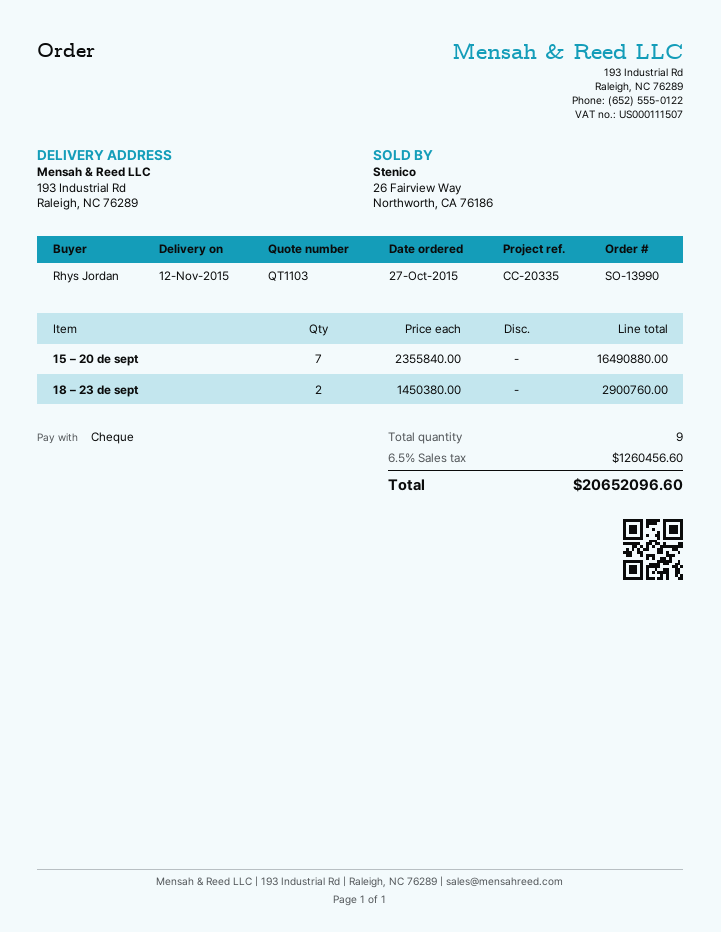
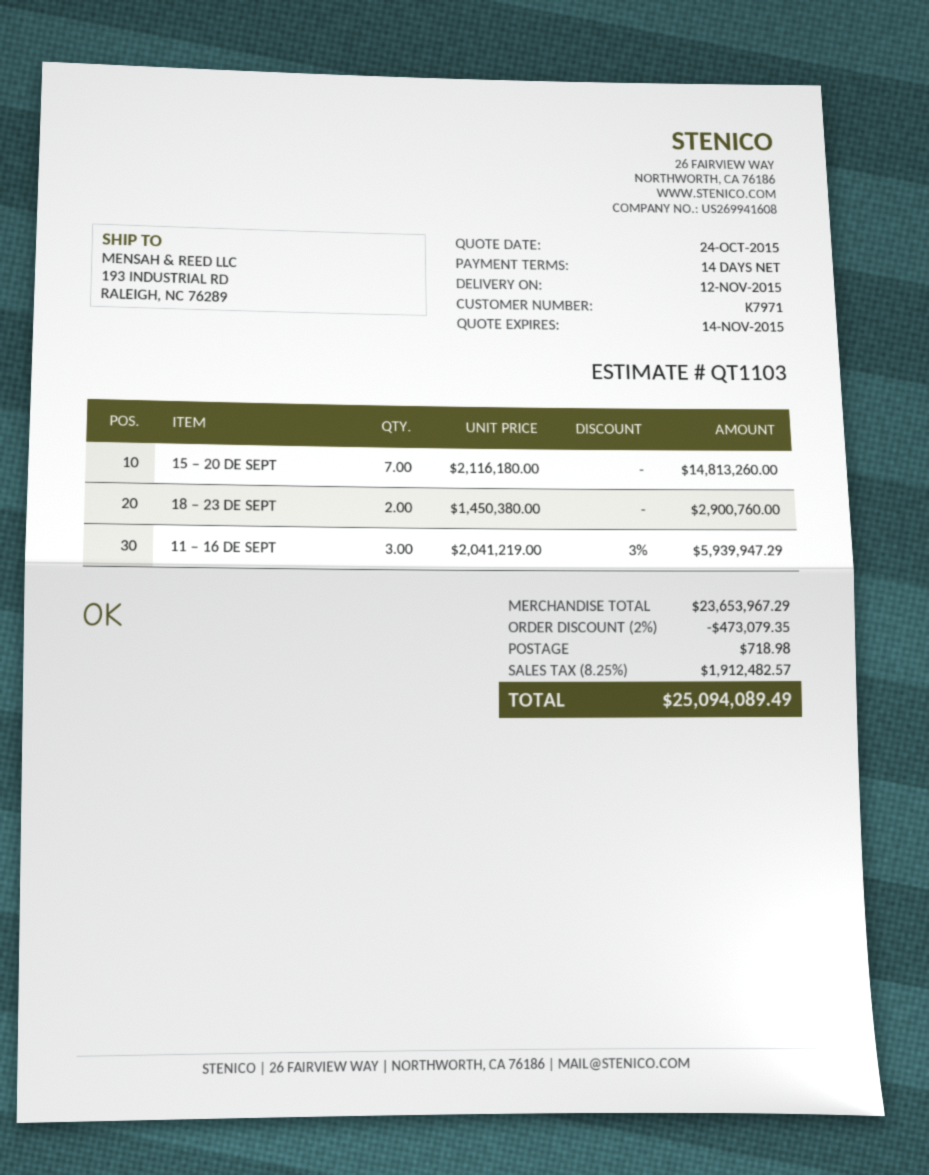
15 – 20 de sept: 7 x 2355840.00 = 16490880.00 -> 7 x 2116180.00 = 14813260.00
11 – 16 DE SEPT: none -> 3 x 2041219.00 - 3% = 5939947.29
discount: none -> 2% = 473079.35
shipping: none -> 718.98
tax: 6.5% = 1260456.60 -> 8.25% = 1912482.57
total: 20652096.60 -> 25094089.49

